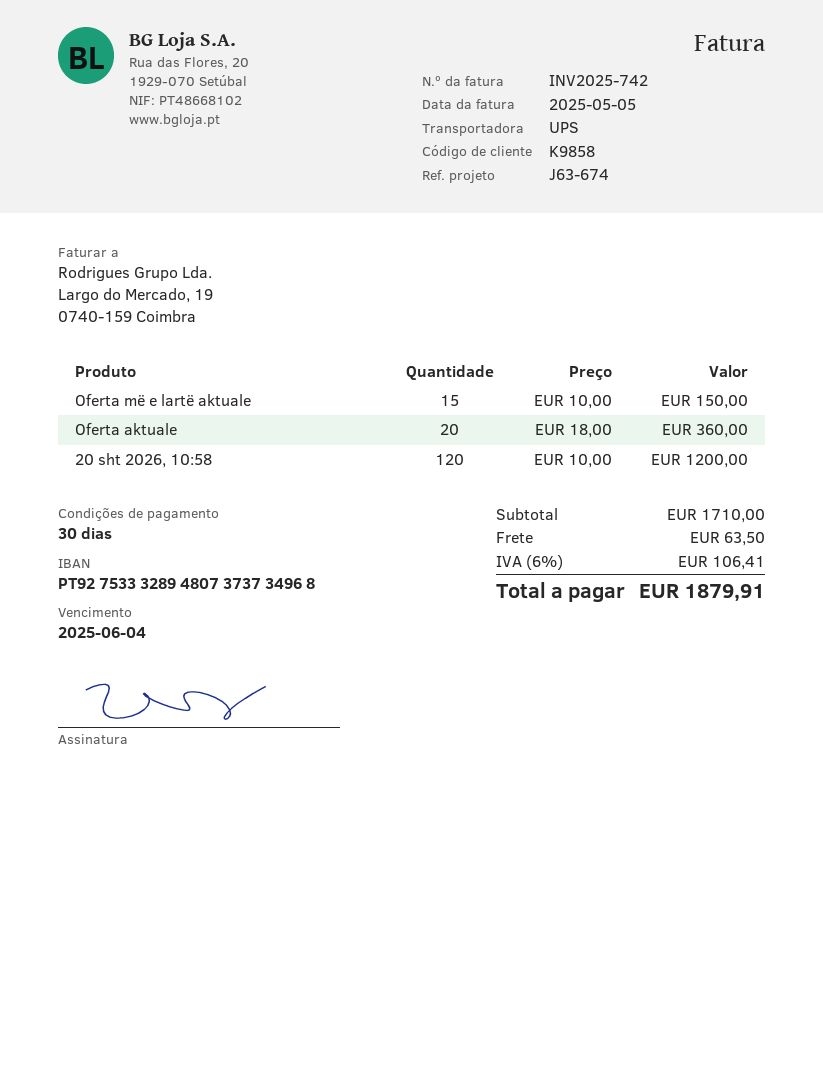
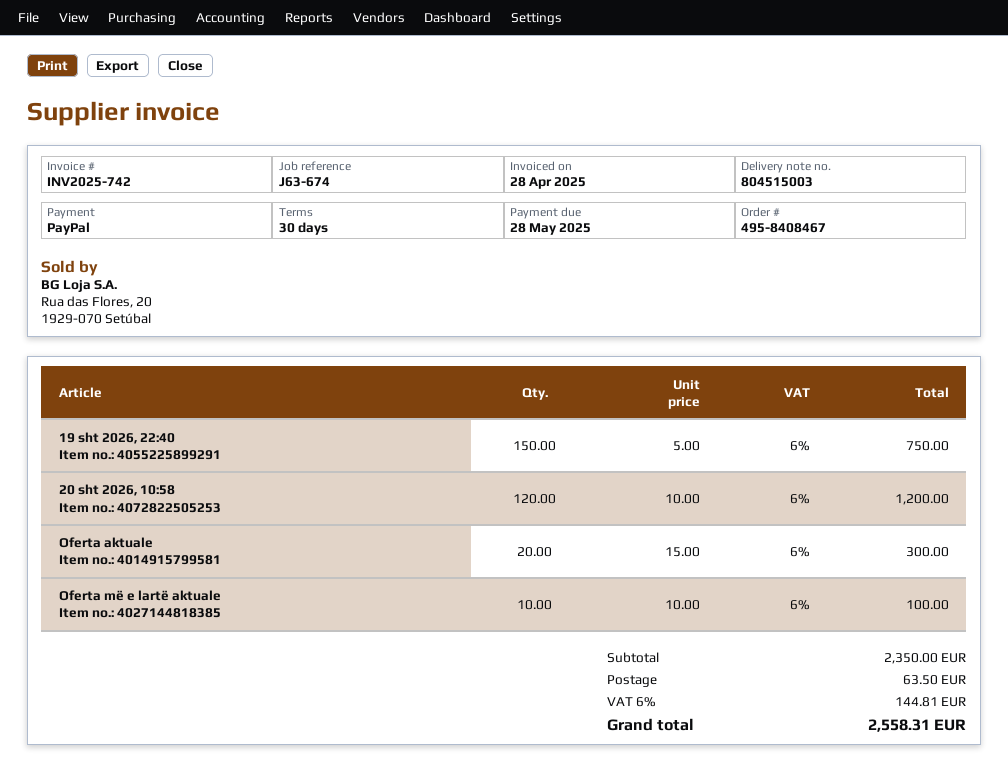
invoice date: 2025-05-05 -> 2025-04-28
due date: 2025-06-04 -> 2025-05-28
Oferta më e lartë aktuale: 15 x 10.00 = 150.00 -> 10 x 10.00 = 100.00
Oferta aktuale: 20 x 18.00 = 360.00 -> 20 x 15.00 = 300.00
19 sht 2026, 22:40: none -> 150 x 5.00 = 750.00
subtotal: 1710.00 -> 2350.00
tax: 6% = 106.41 -> 6% = 144.81
total: 1879.91 -> 2558.31

